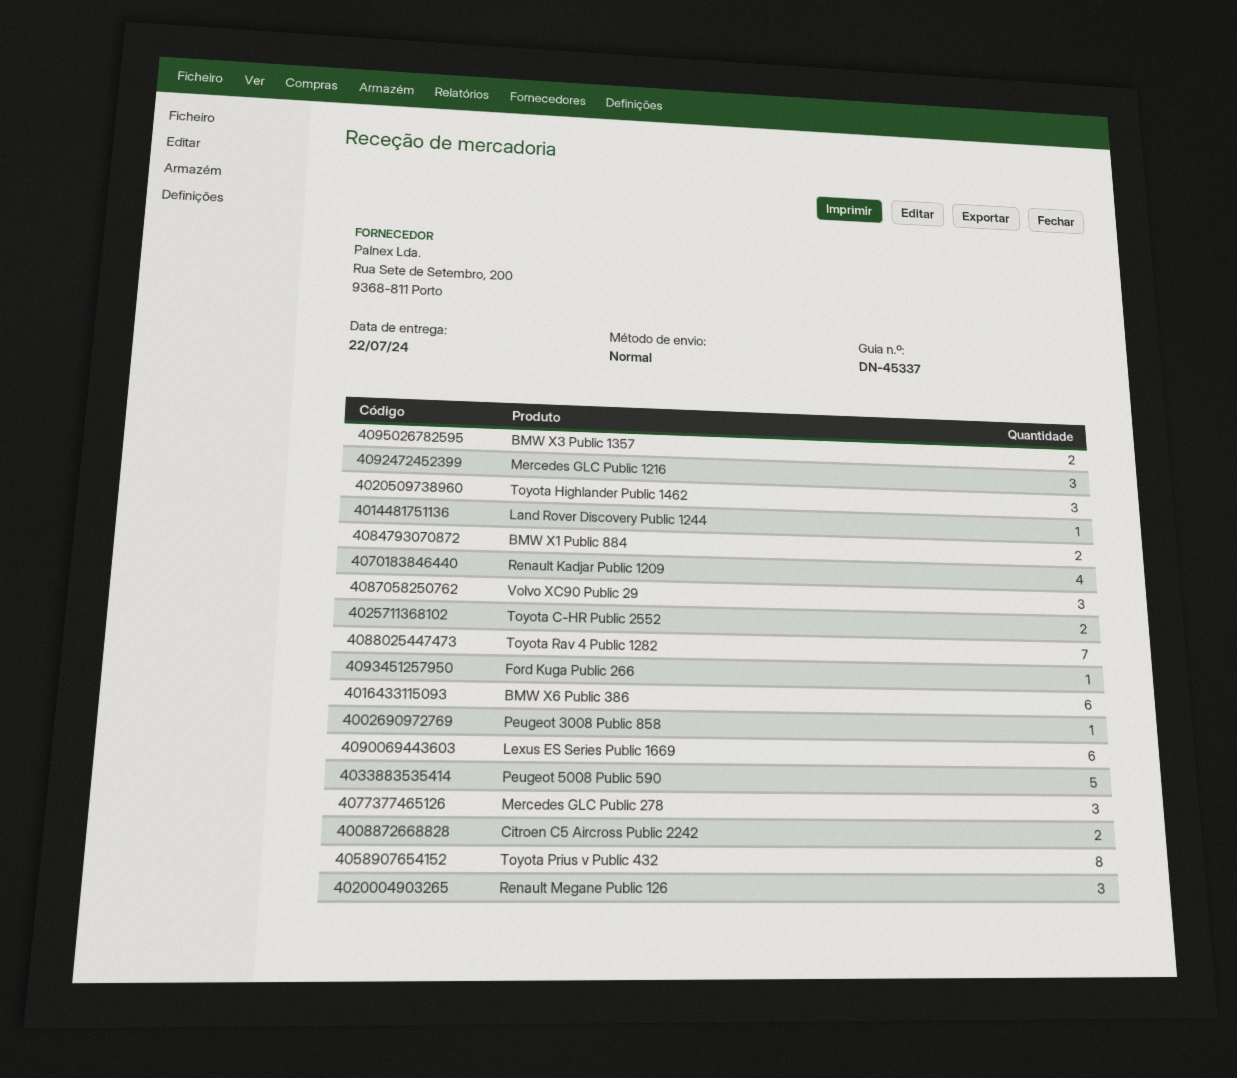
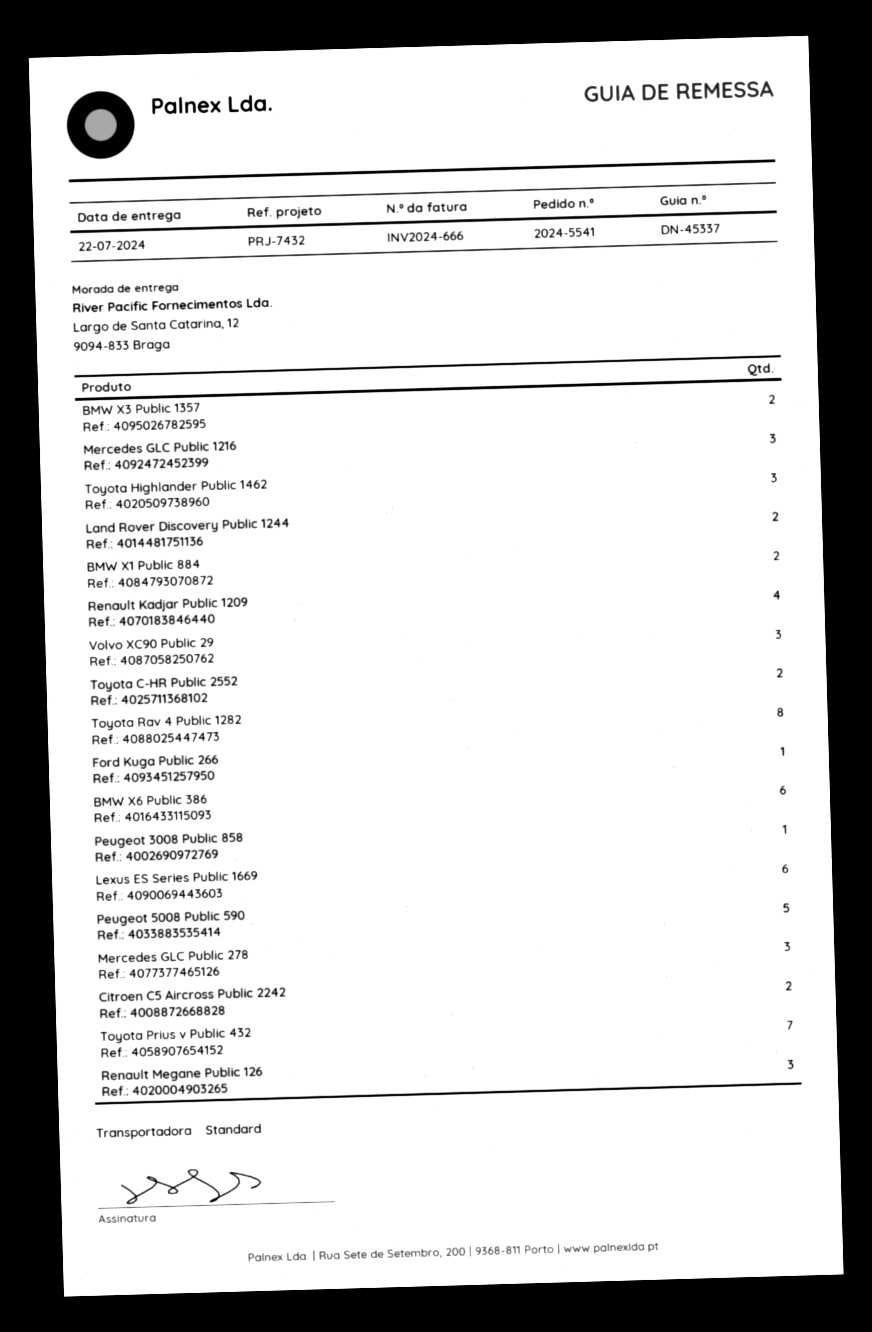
Land Rover Discovery Public 1244: 1 -> 2
Toyota Rav 4 Public 1282: 7 -> 8
Toyota Prius v Public 432: 8 -> 7

